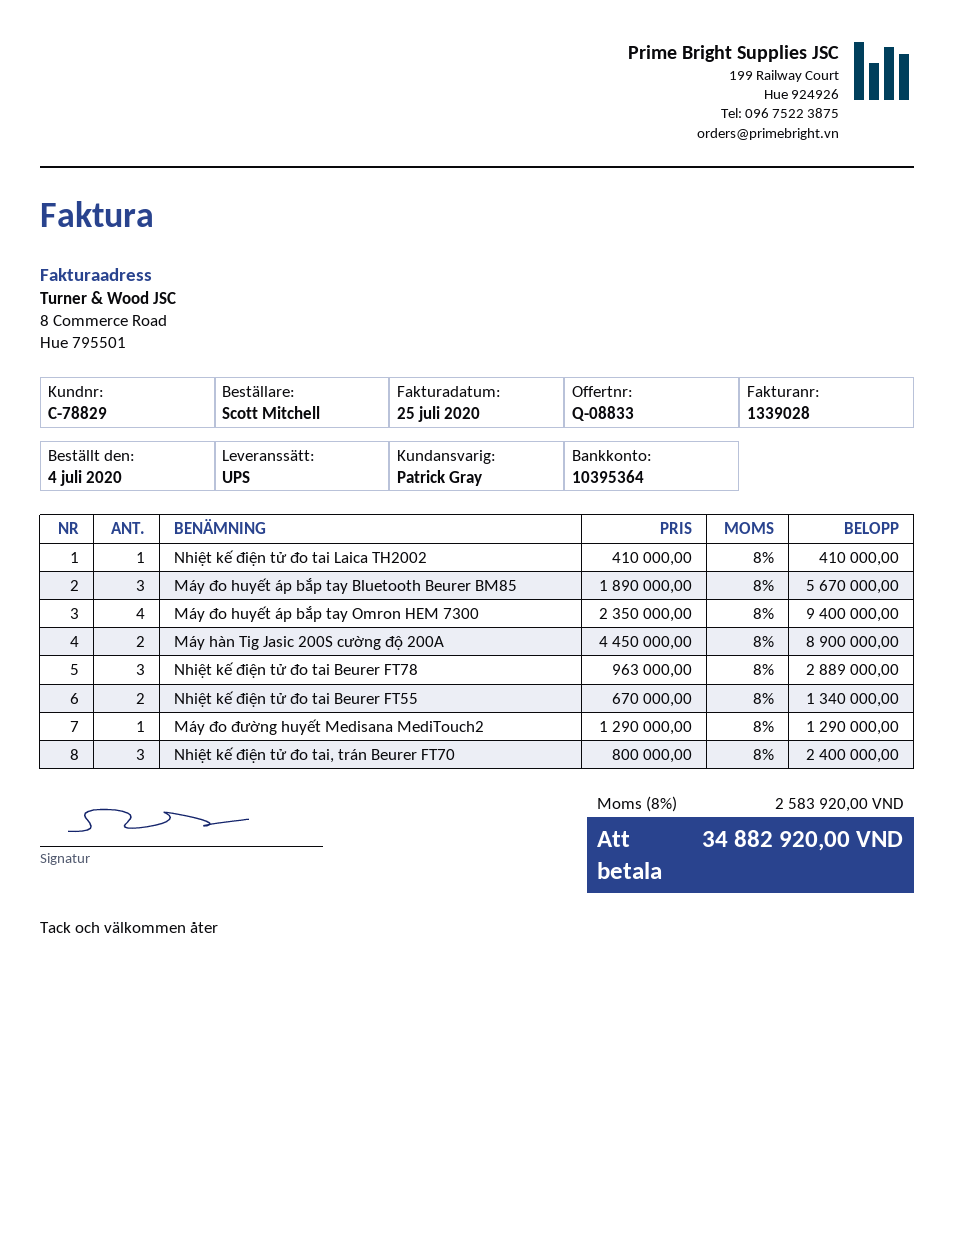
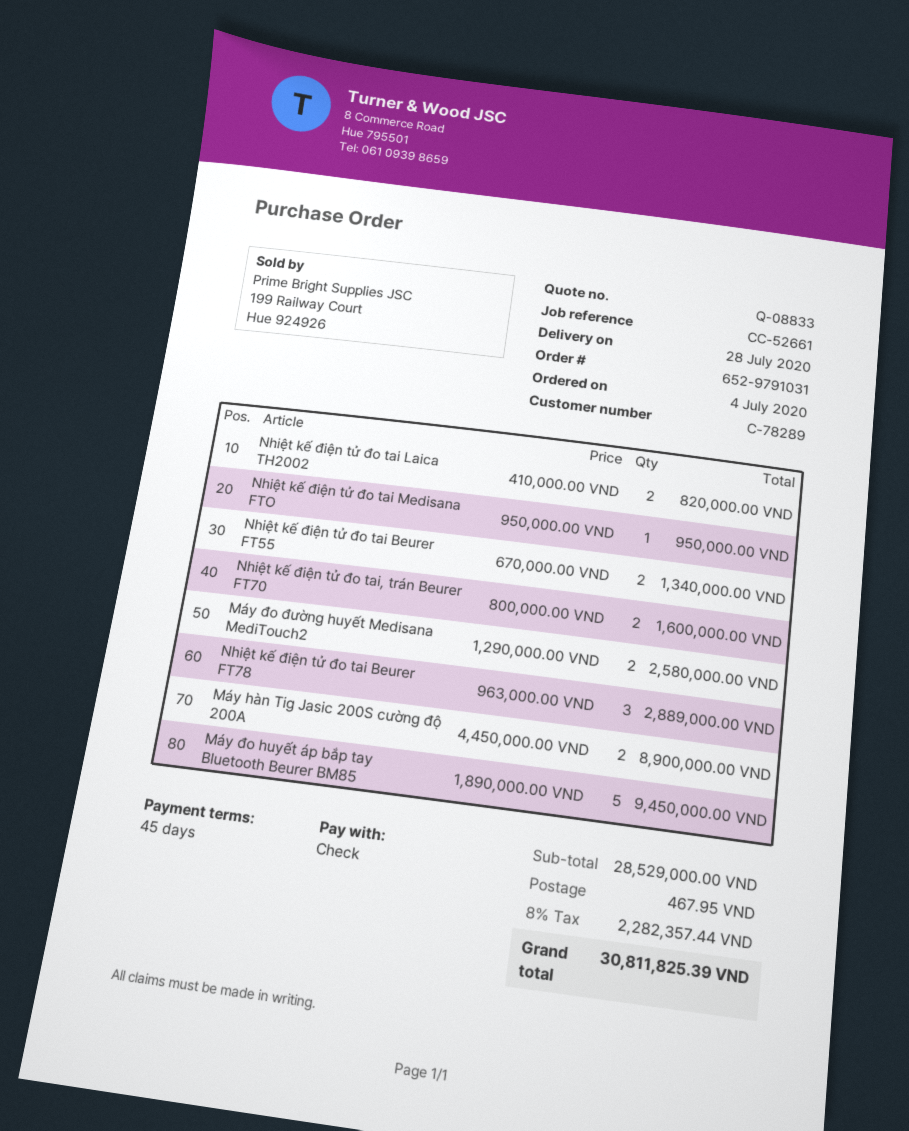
customer number: C-78829 -> C-78289
Nhiệt kế điện tử đo tai Laica TH2002: 1 x 410000.00 = 410000.00 -> 2 x 410000.00 = 820000.00
Máy đo huyết áp bắp tay Bluetooth Beurer BM85: 3 x 1890000.00 = 5670000.00 -> 5 x 1890000.00 = 9450000.00
Máy đo huyết áp bắp tay Omron HEM 7300: 4 x 2350000.00 = 9400000.00 -> none
Máy đo đường huyết Medisana MediTouch2: 1 x 1290000.00 = 1290000.00 -> 2 x 1290000.00 = 2580000.00
Nhiệt kế điện tử đo tai, trán Beurer FT70: 3 x 800000.00 = 2400000.00 -> 2 x 800000.00 = 1600000.00
Nhiệt kế điện tử đo tai Medisana FTO: none -> 1 x 950000.00 = 950000.00
shipping: none -> 467.95
tax: 8% = 2583920.00 -> 8% = 2282357.44
total: 34882920.00 -> 30811825.39

